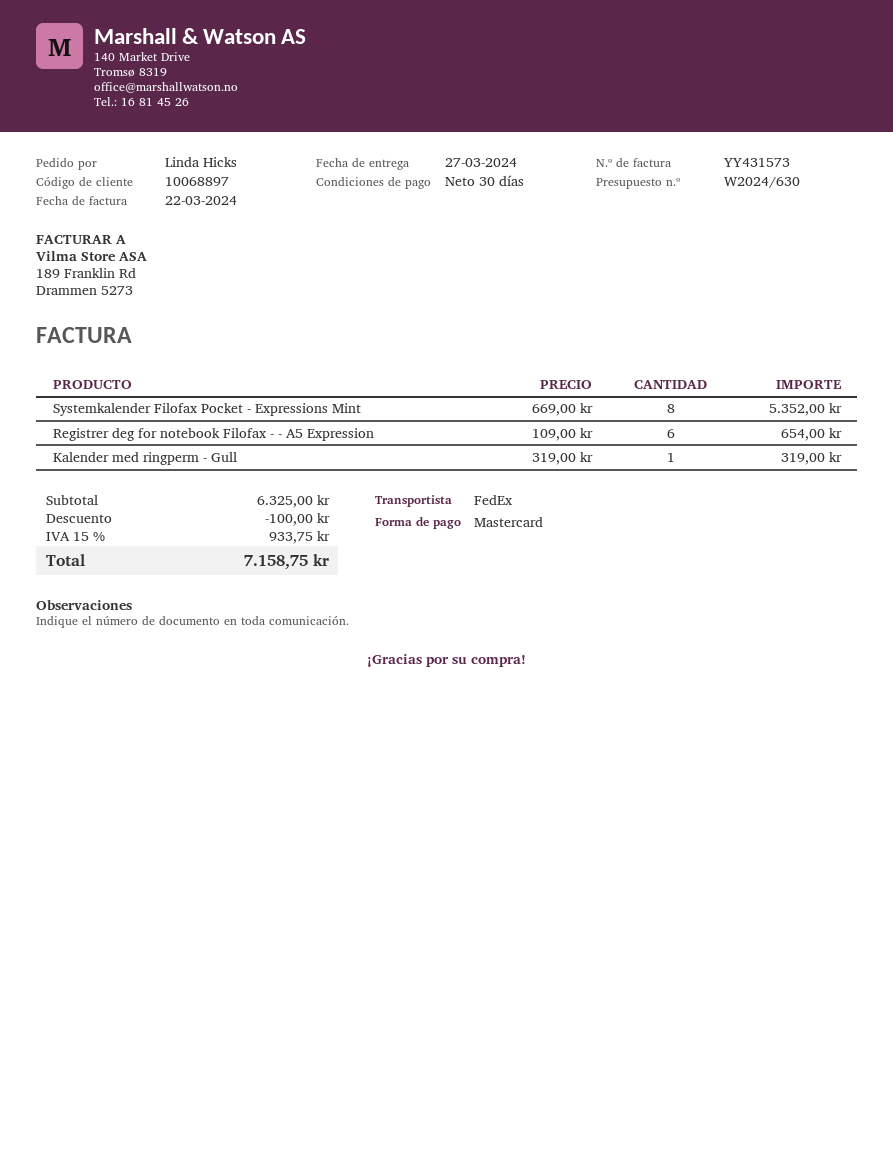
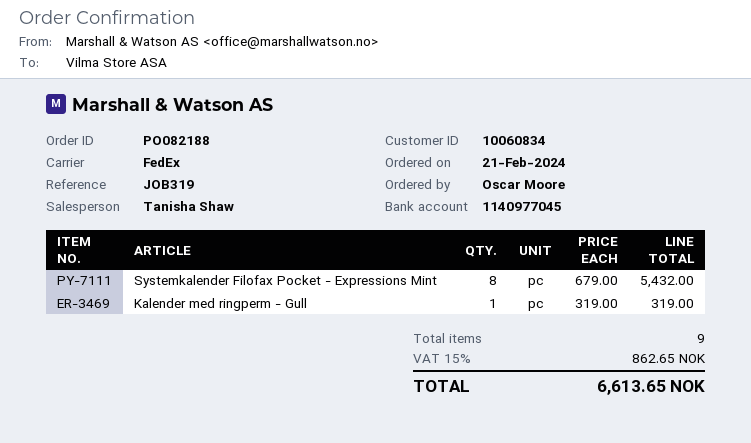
customer number: 10068897 -> 10060834
ordered by: Linda Hicks -> Oscar Moore
Systemkalender Filofax Pocket - Expressions Mint: 8 x 669.00 = 5352.00 -> 8 x 679.00 = 5432.00
Registrer deg for notebook Filofax - - A5 Expression: 6 x 109.00 = 654.00 -> none
discount: 100.00 -> none
tax: 15% = 933.75 -> 15% = 862.65
total: 7158.75 -> 6613.65

